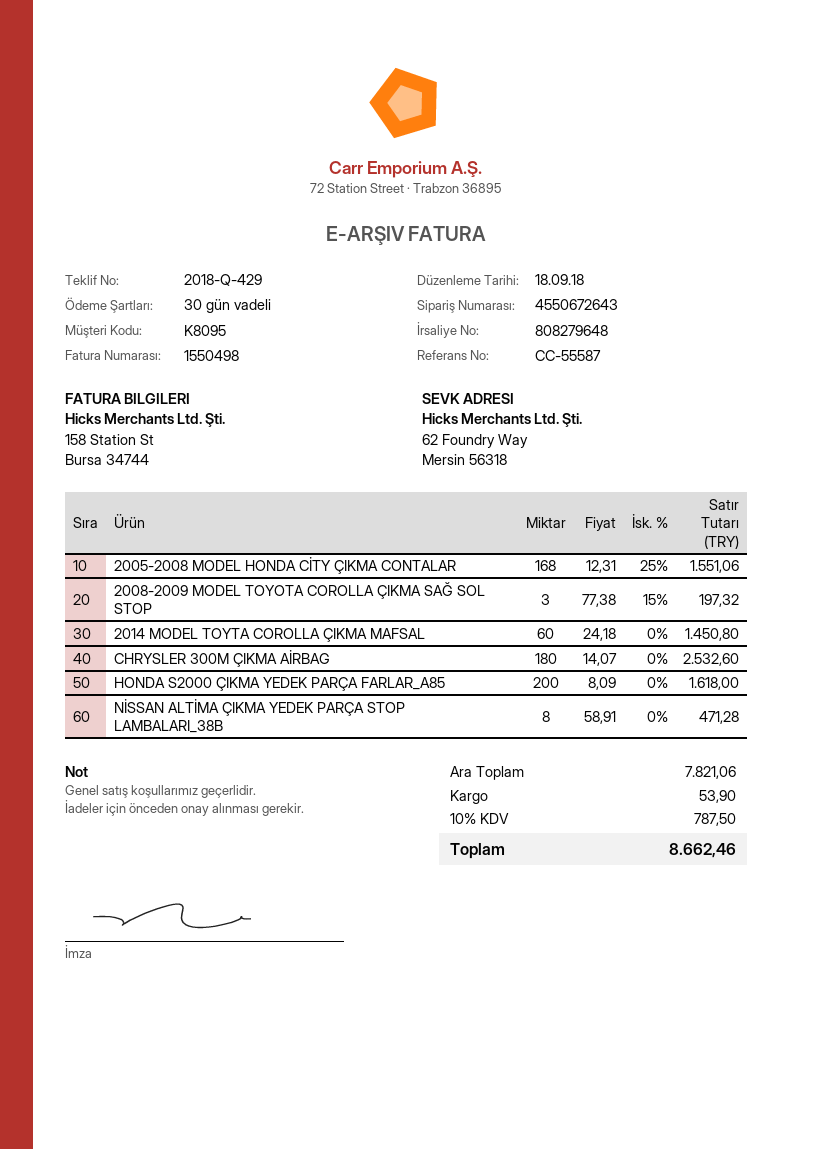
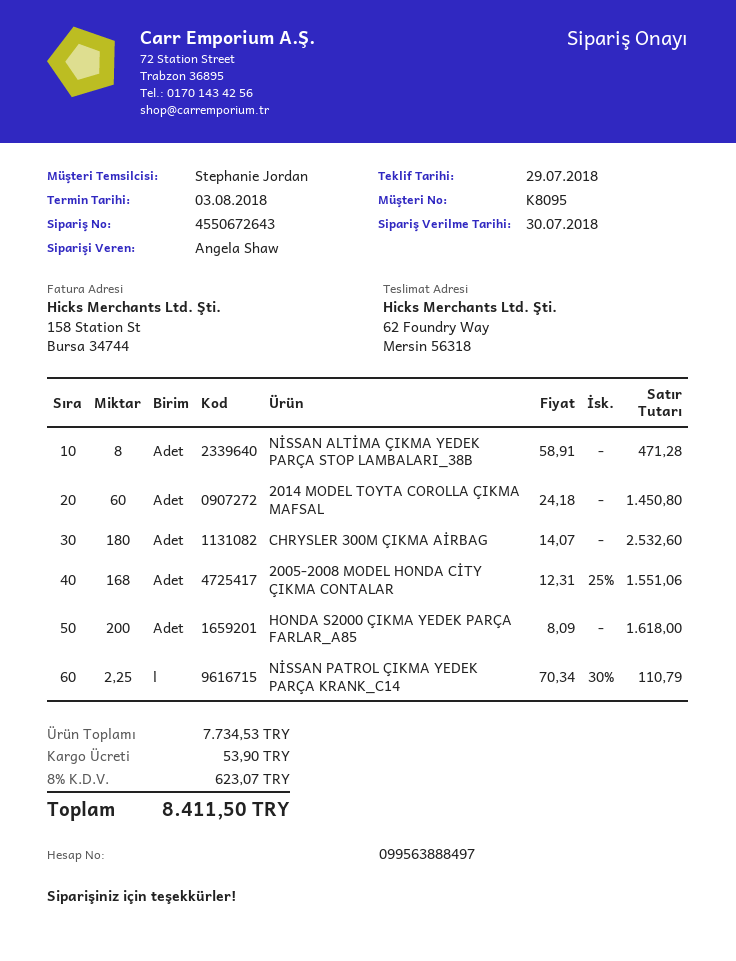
2008-2009 MODEL TOYOTA COROLLA ÇIKMA SAĞ SOL STOP: 3 x 77.38 - 15% = 197.32 -> none
NİSSAN PATROL ÇIKMA YEDEK PARÇA KRANK_C14: none -> 2.25 x 70.34 - 30% = 110.79
subtotal: 7821.06 -> 7734.53
tax: 10% = 787.50 -> 8% = 623.07
total: 8662.46 -> 8411.50

